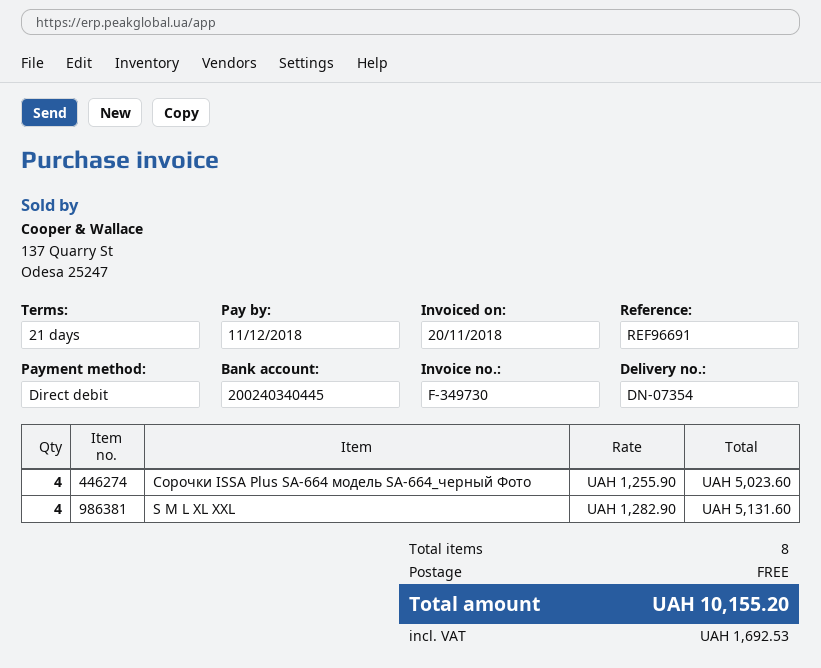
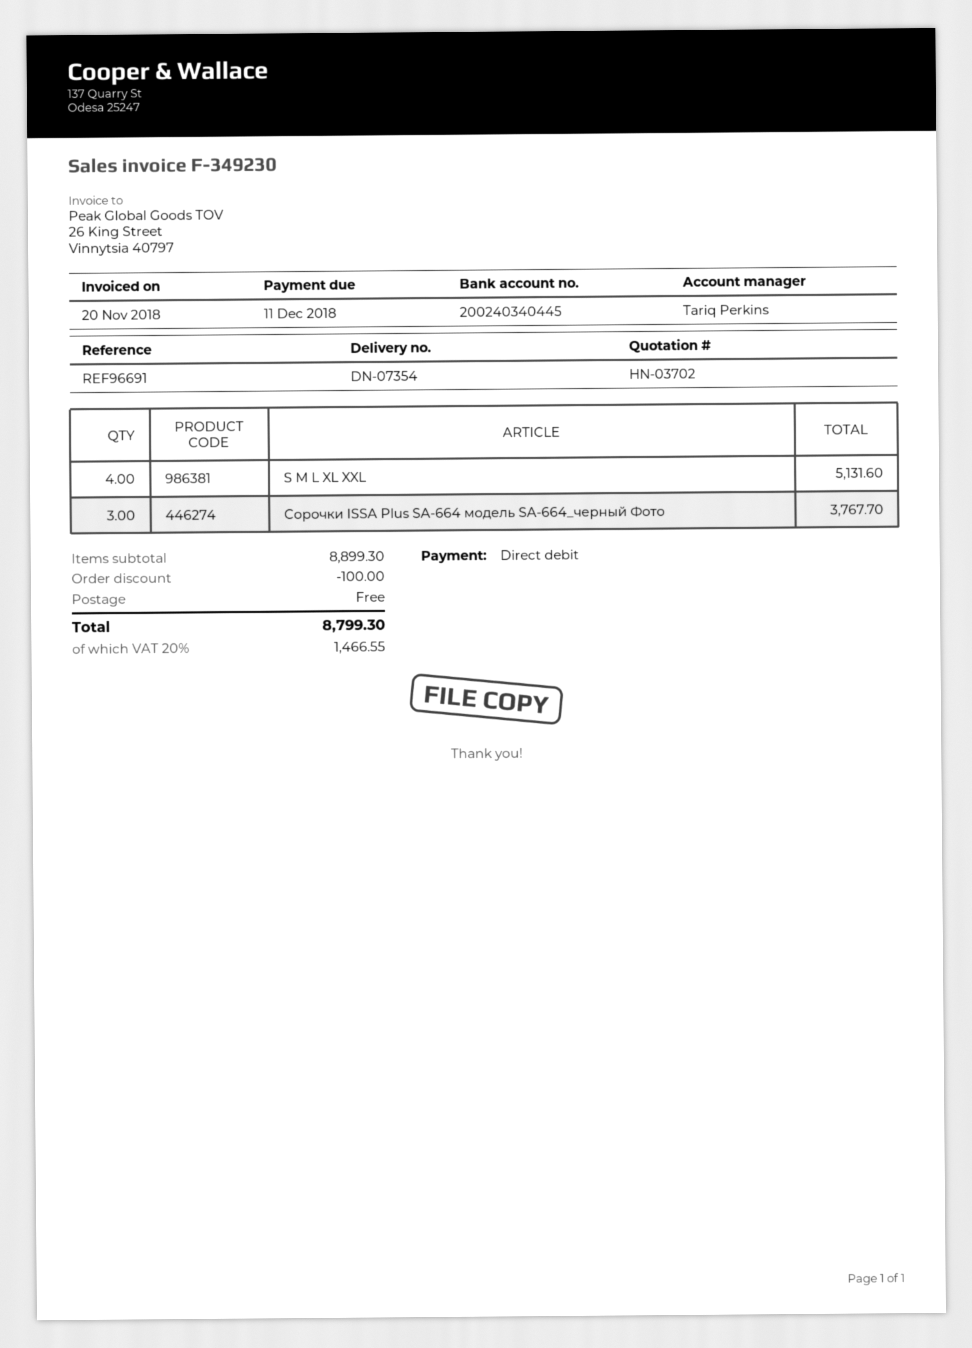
invoice number: F-349730 -> F-349230
Сорочки ISSA Plus SA-664 модель SA-664_черный Фото: 4 for 5023.60 -> 3 for 3767.70
discount: none -> 100.00
tax: 1692.53 -> 1466.55
total: 10155.20 -> 8799.30

